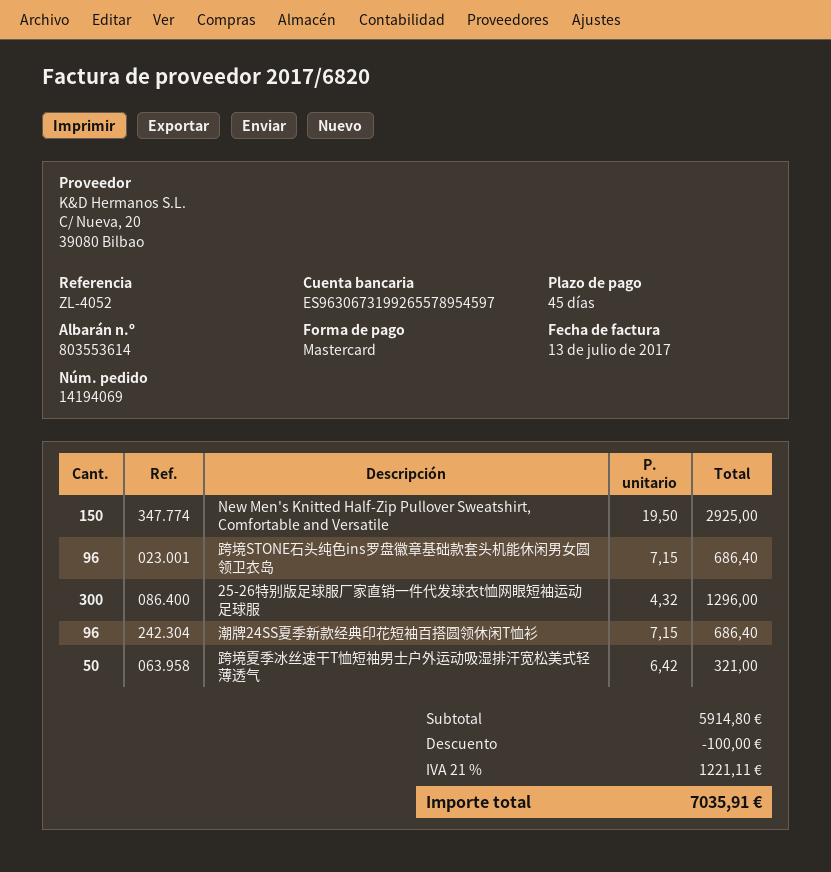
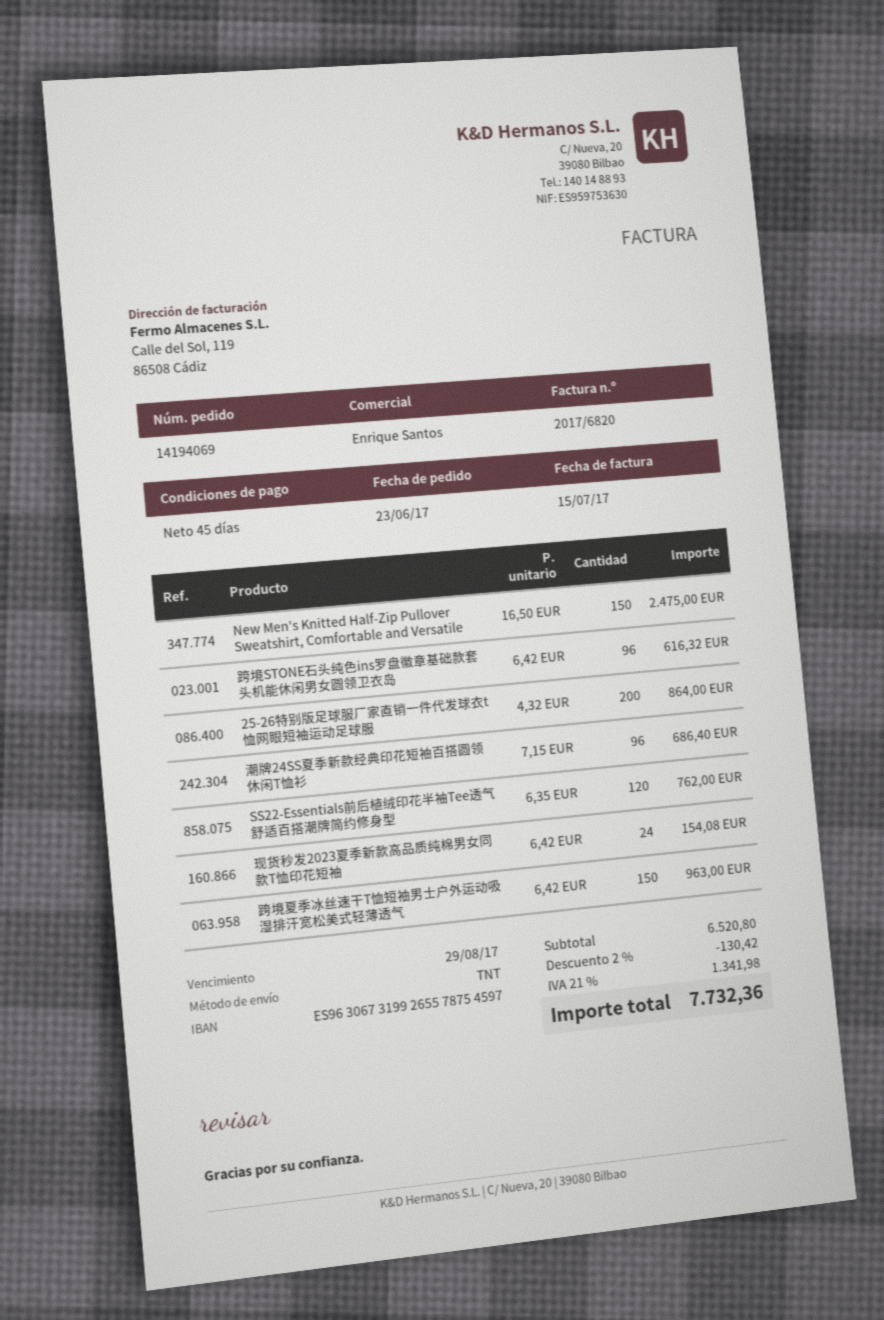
invoice date: 2017-07-13 -> 2017-07-15
bank account: ES9630673199265578954597 -> ES9630673199265578754597
New Men's Knitted Half-Zip Pullover Sweatshirt, Comfortable and Versatile: 150 x 19.50 = 2925.00 -> 150 x 16.50 = 2475.00
跨境STONE石头纯色ins罗盘徽章基础款套头机能休闲男女圆领卫衣岛: 96 x 7.15 = 686.40 -> 96 x 6.42 = 616.32
25-26特别版足球服厂家直销一件代发球衣t恤网眼短袖运动足球服: 300 x 4.32 = 1296.00 -> 200 x 4.32 = 864.00
跨境夏季冰丝速干T恤短袖男士户外运动吸湿排汗宽松美式轻薄透气: 50 x 6.42 = 321.00 -> 150 x 6.42 = 963.00
SS22-Essentials前后植绒印花半袖Tee透气舒适百搭潮牌简约修身型: none -> 120 x 6.35 = 762.00
现货秒发2023夏季新款高品质纯棉男女同款T恤印花短袖: none -> 24 x 6.42 = 154.08
subtotal: 5914.80 -> 6520.80
discount: 100.00 -> 130.42
tax: 21% = 1221.11 -> 21% = 1341.98
total: 7035.91 -> 7732.36

